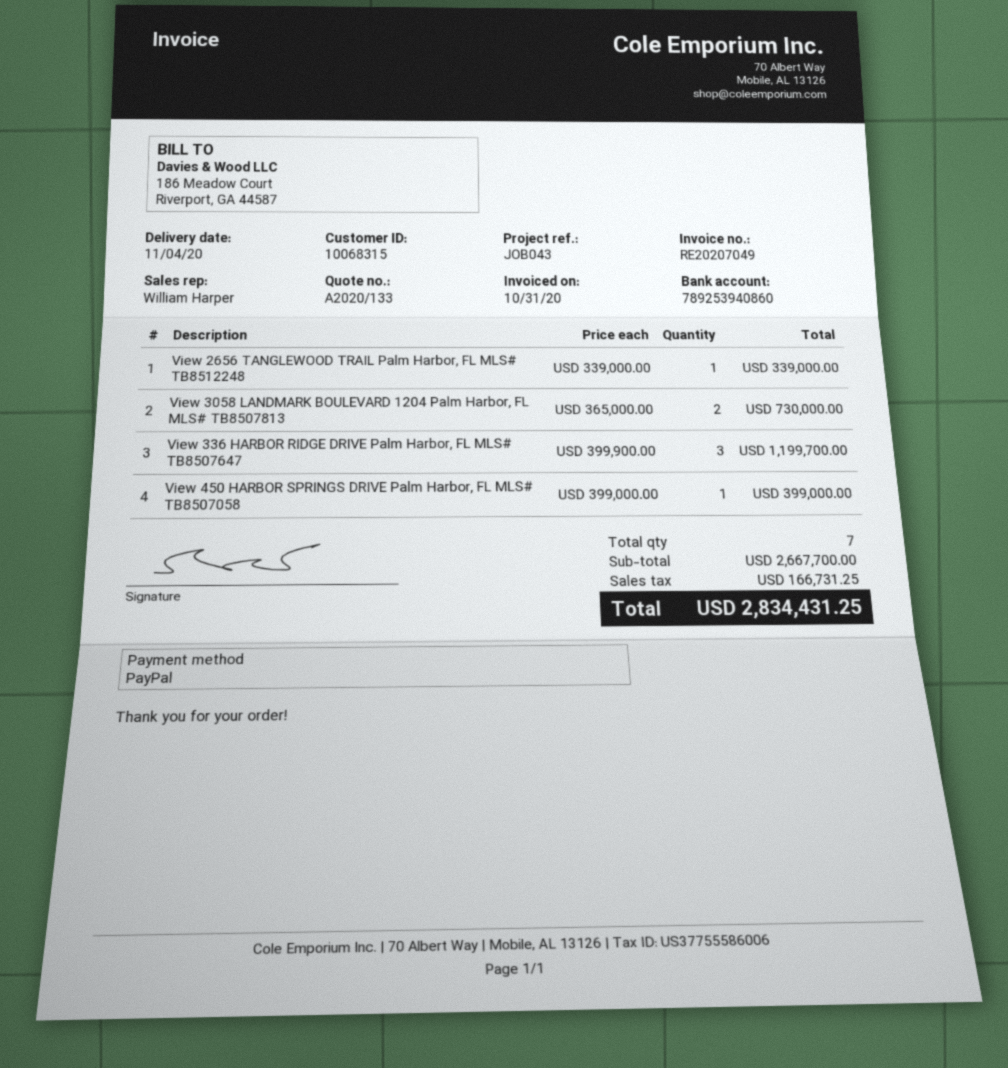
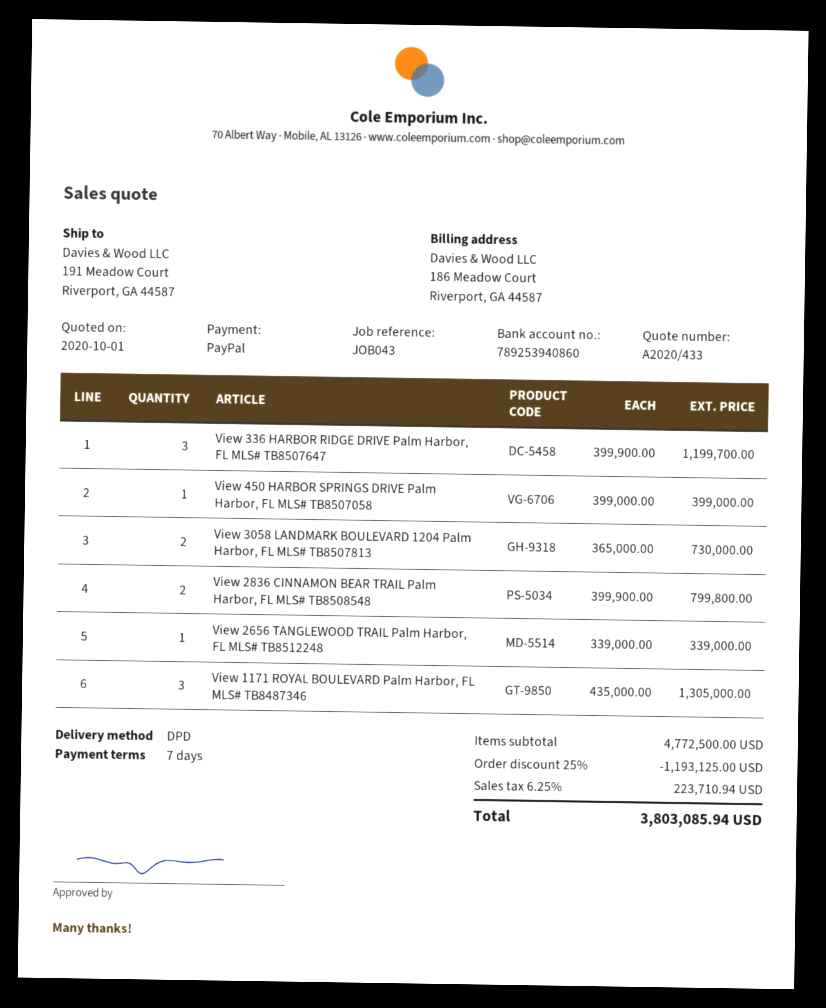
quote number: A2020/133 -> A2020/433
View 2836 CINNAMON BEAR TRAIL Palm Harbor, FL MLS# TB8508548: none -> 2 x 399900.00 = 799800.00
View 1171 ROYAL BOULEVARD Palm Harbor, FL MLS# TB8487346: none -> 3 x 435000.00 = 1305000.00
subtotal: 2667700.00 -> 4772500.00
discount: none -> 25% = 1193125.00
tax: 166731.25 -> 223710.94
total: 2834431.25 -> 3803085.94

